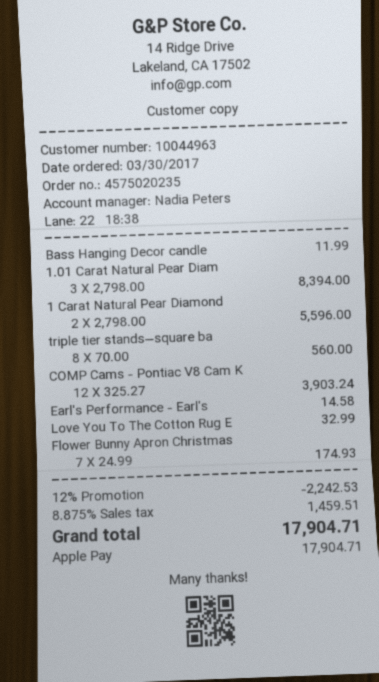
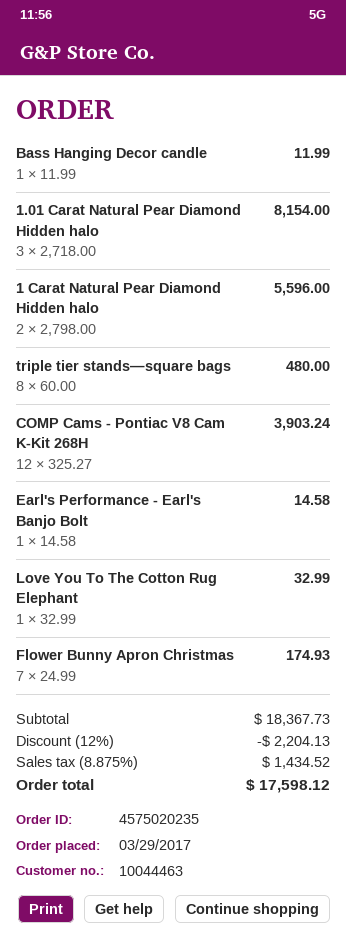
order date: 2017-03-30 -> 2017-03-29
customer number: 10044963 -> 10044463
1.01 Carat Natural Pear Diam: 3 x 2798.00 = 8394.00 -> 3 x 2718.00 = 8154.00
triple tier stands—square ba: 8 x 70.00 = 560.00 -> 8 x 60.00 = 480.00
discount: 12% = 2242.53 -> 12% = 2204.13
tax: 8.875% = 1459.51 -> 8.875% = 1434.52
total: 17904.71 -> 17598.12

